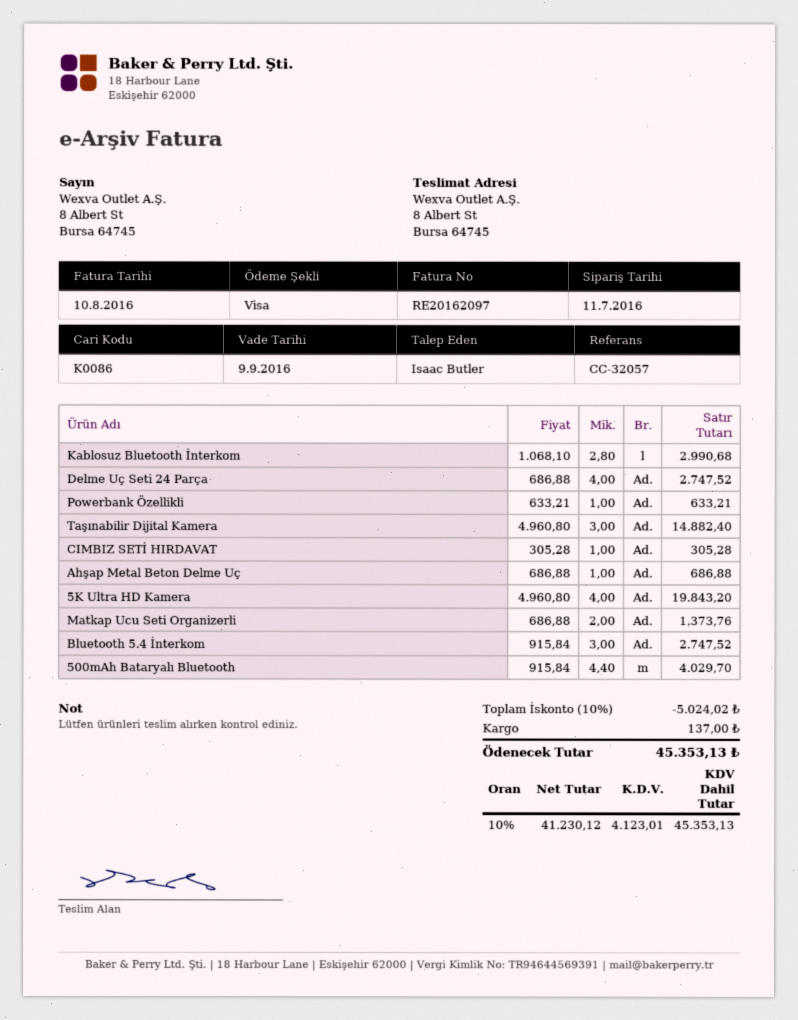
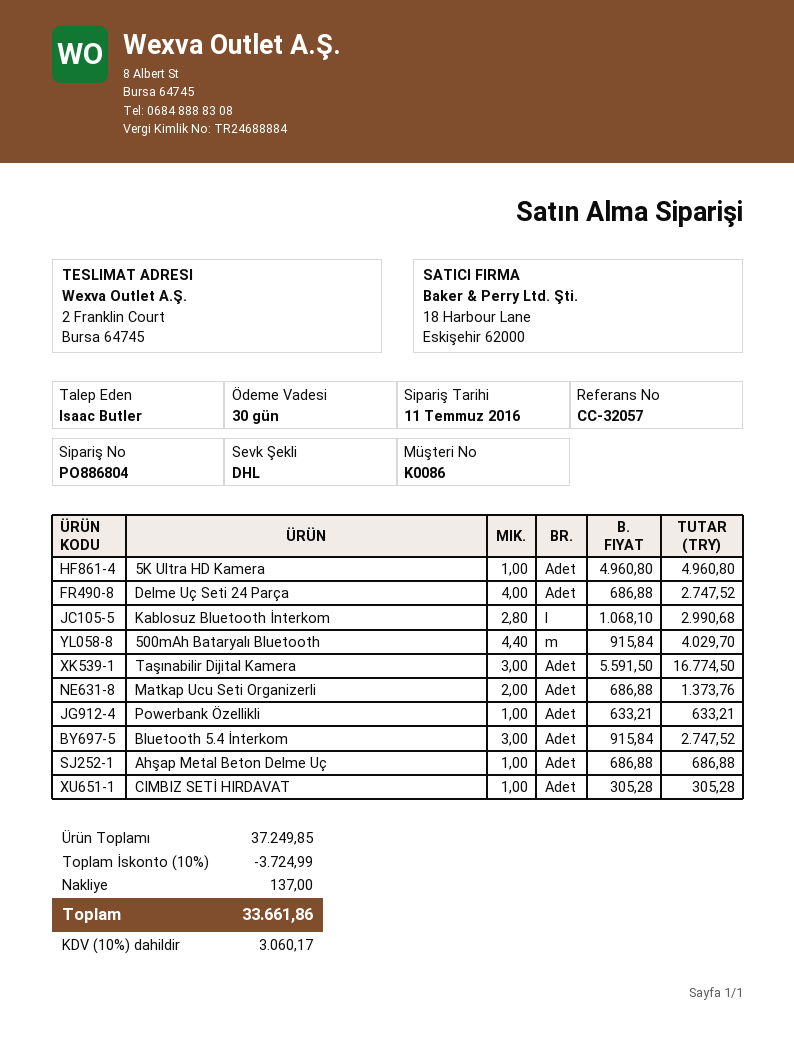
ship to: 8 Albert St, Bursa 64745 -> 2 Franklin Court, Bursa 64745
Taşınabilir Dijital Kamera: 3 x 4960.80 = 14882.40 -> 3 x 5591.50 = 16774.50
5K Ultra HD Kamera: 4 x 4960.80 = 19843.20 -> 1 x 4960.80 = 4960.80
discount: 10% = 5024.02 -> 10% = 3724.99
tax: 10% = 4123.01 -> 10% = 3060.17
total: 45353.13 -> 33661.86

